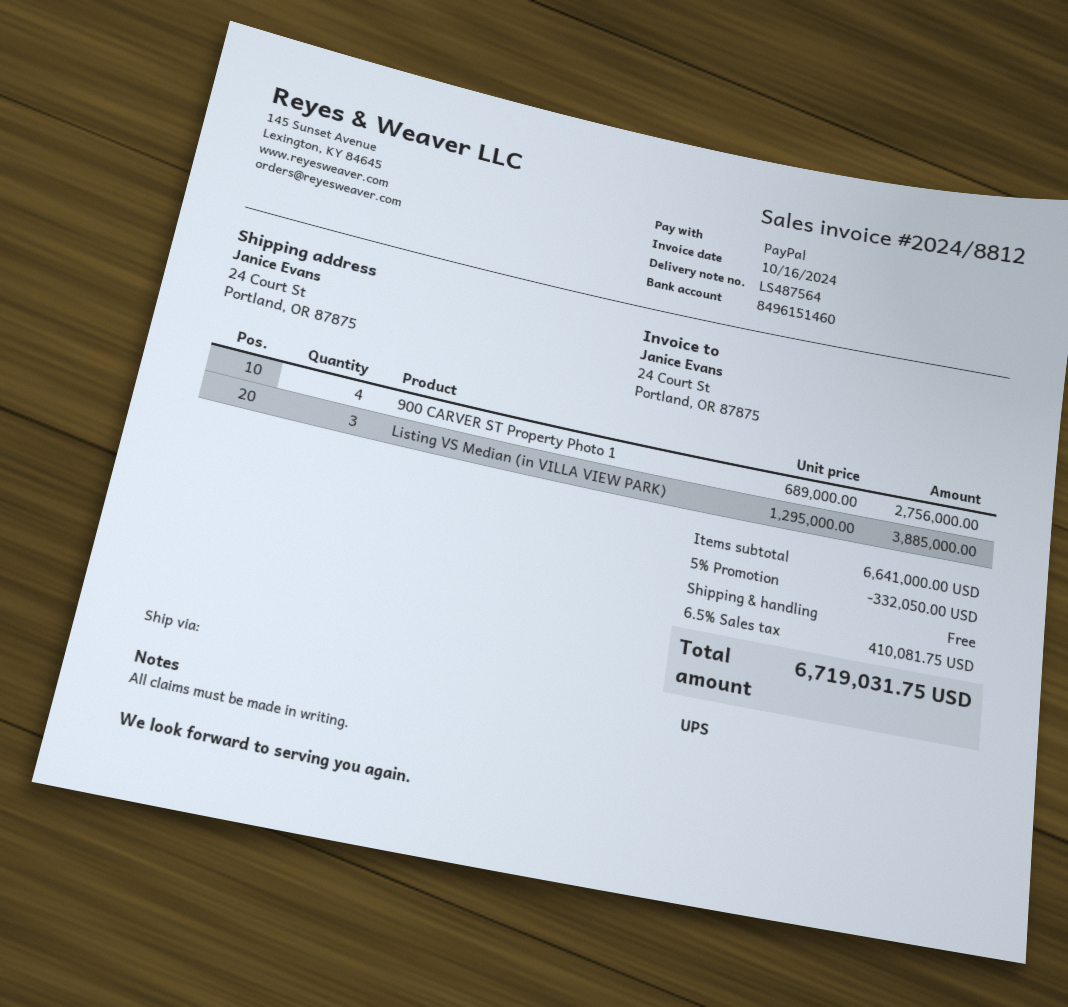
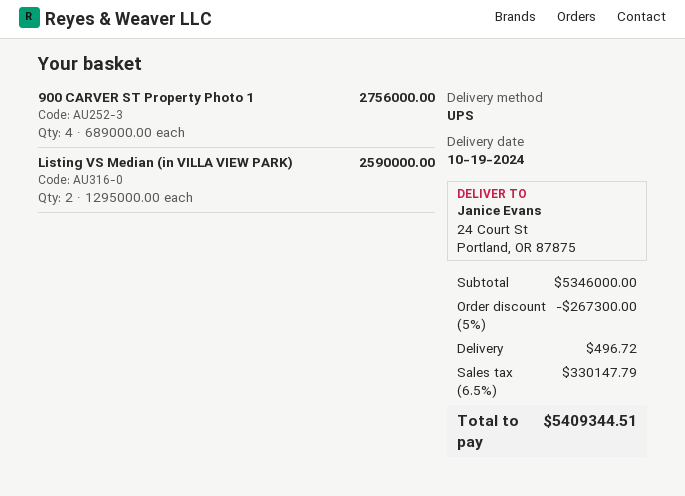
Listing VS Median (in VILLA VIEW PARK): 3 x 1295000.00 = 3885000.00 -> 2 x 1295000.00 = 2590000.00
subtotal: 6641000.00 -> 5346000.00
discount: 5% = 332050.00 -> 5% = 267300.00
shipping: 0.00 -> 496.72
tax: 6.5% = 410081.75 -> 6.5% = 330147.79
total: 6719031.75 -> 5409344.51

